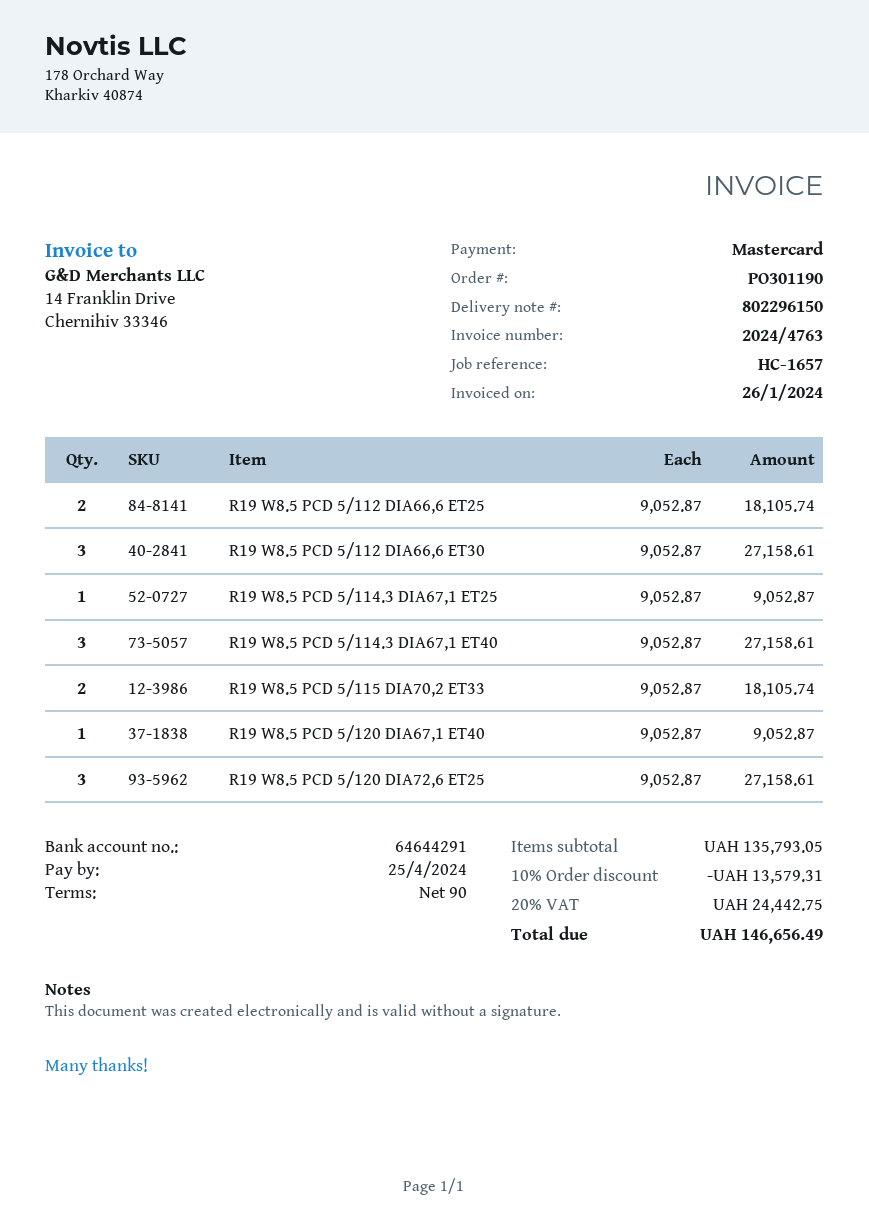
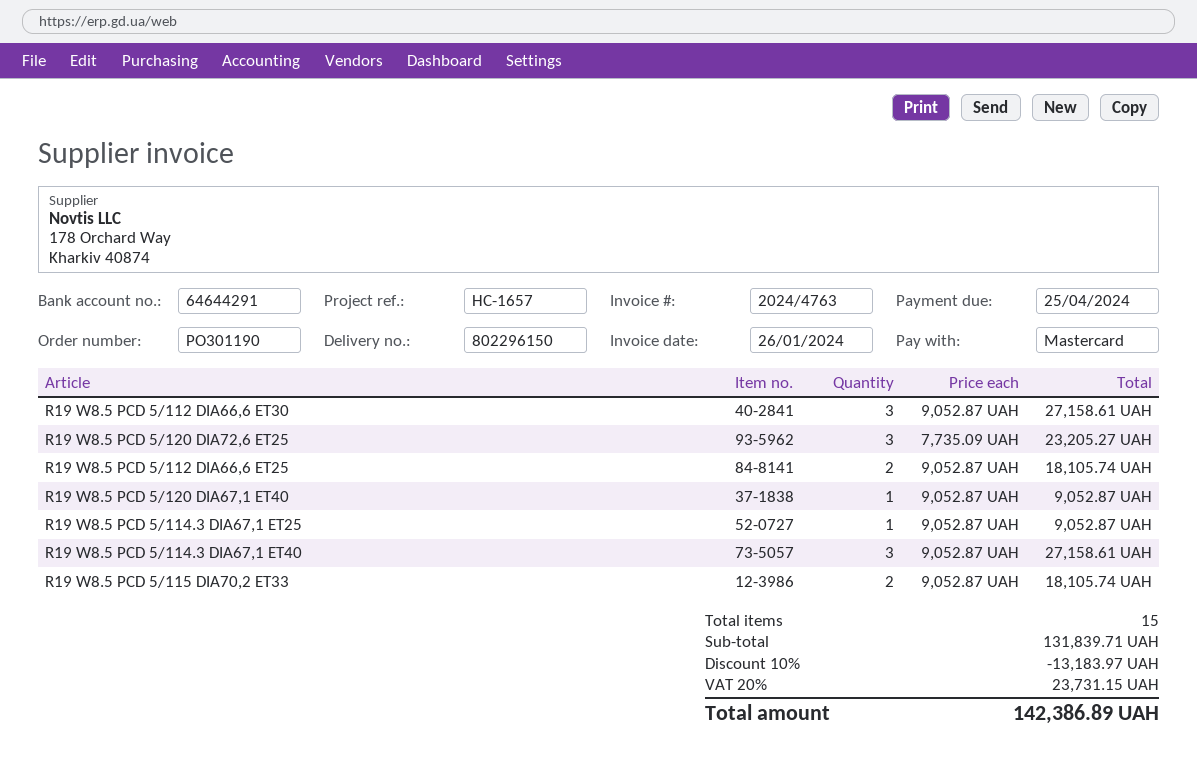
R19 W8.5 PCD 5/120 DIA72,6 ET25: 3 x 9052.87 = 27158.61 -> 3 x 7735.09 = 23205.27
subtotal: 135793.05 -> 131839.71
discount: 10% = 13579.31 -> 10% = 13183.97
tax: 20% = 24442.75 -> 20% = 23731.15
total: 146656.49 -> 142386.89

